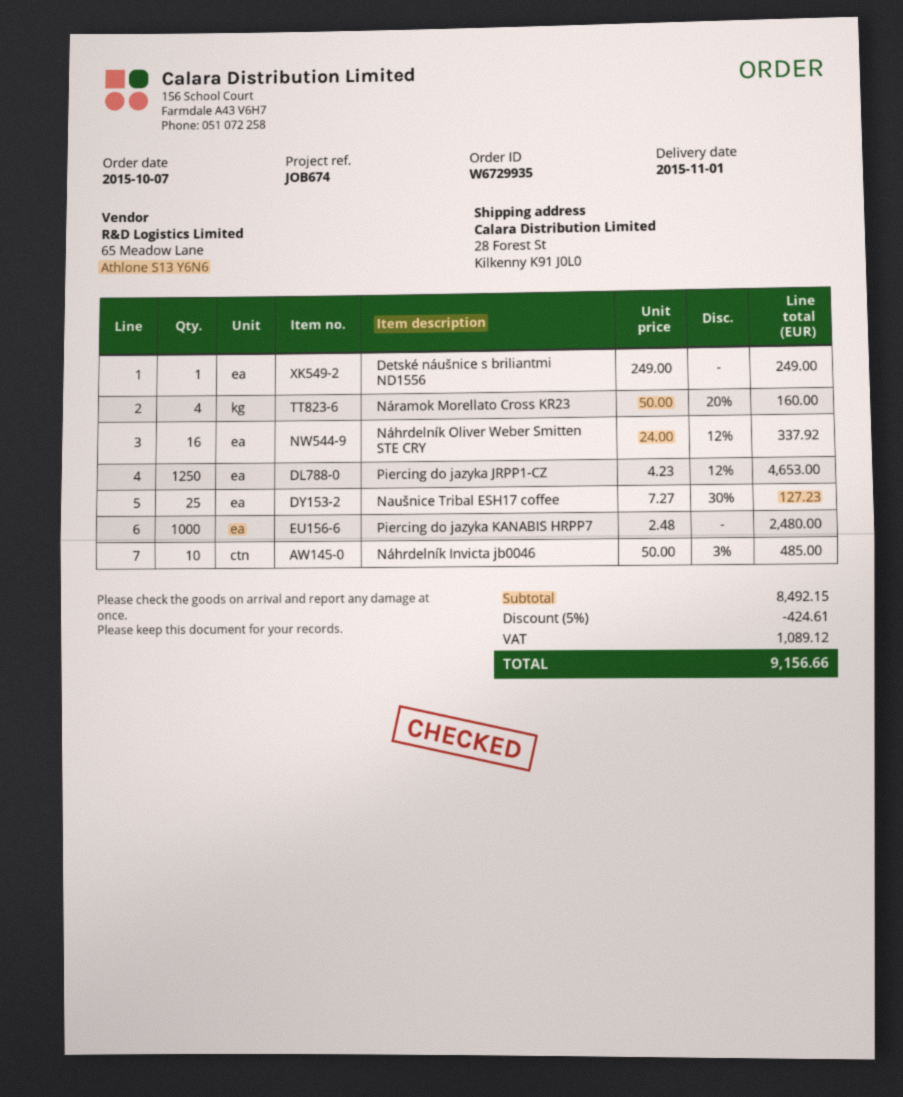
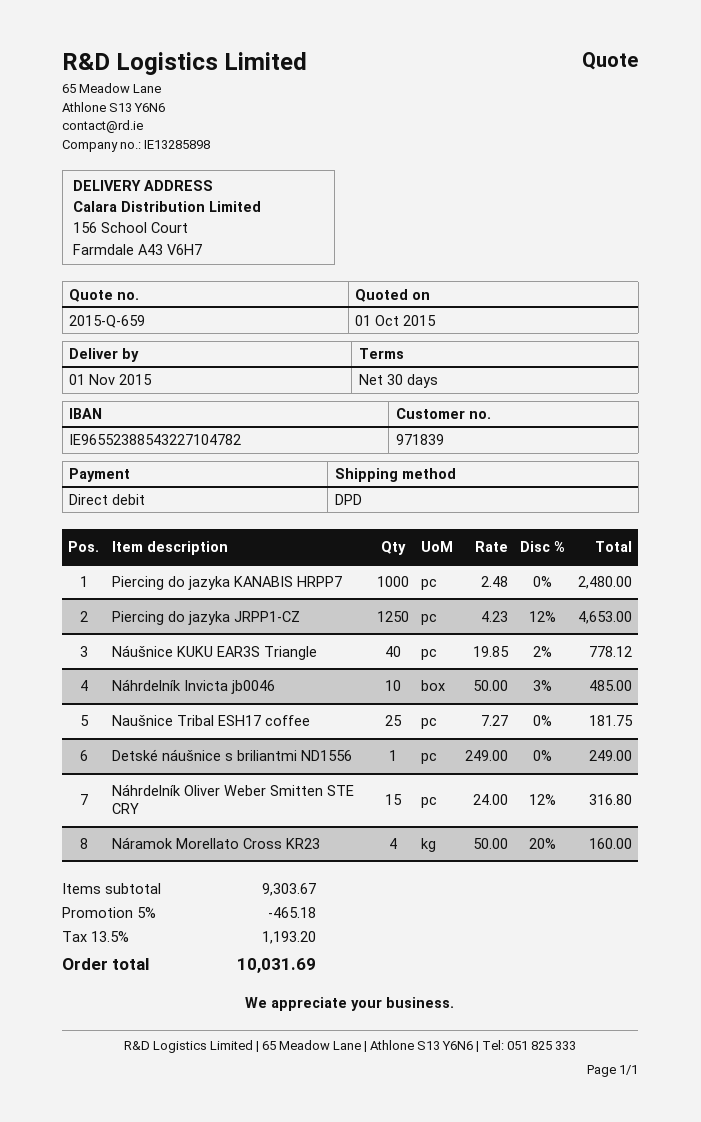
ship to: 28 Forest St, Kilkenny K91 J0L0 -> 156 School Court, Farmdale A43 V6H7
Náhrdelník Oliver Weber Smitten STE CRY: 16 x 24.00 - 12% = 337.92 -> 15 x 24.00 - 12% = 316.80
Naušnice Tribal ESH17 coffee: 25 x 7.27 - 30% = 127.23 -> 25 x 7.27 = 181.75
Náušnice KUKU EAR3S Triangle: none -> 40 x 19.85 - 2% = 778.12
subtotal: 8492.15 -> 9303.67
discount: 5% = 424.61 -> 5% = 465.18
tax: 1089.12 -> 1193.20
total: 9156.66 -> 10031.69

